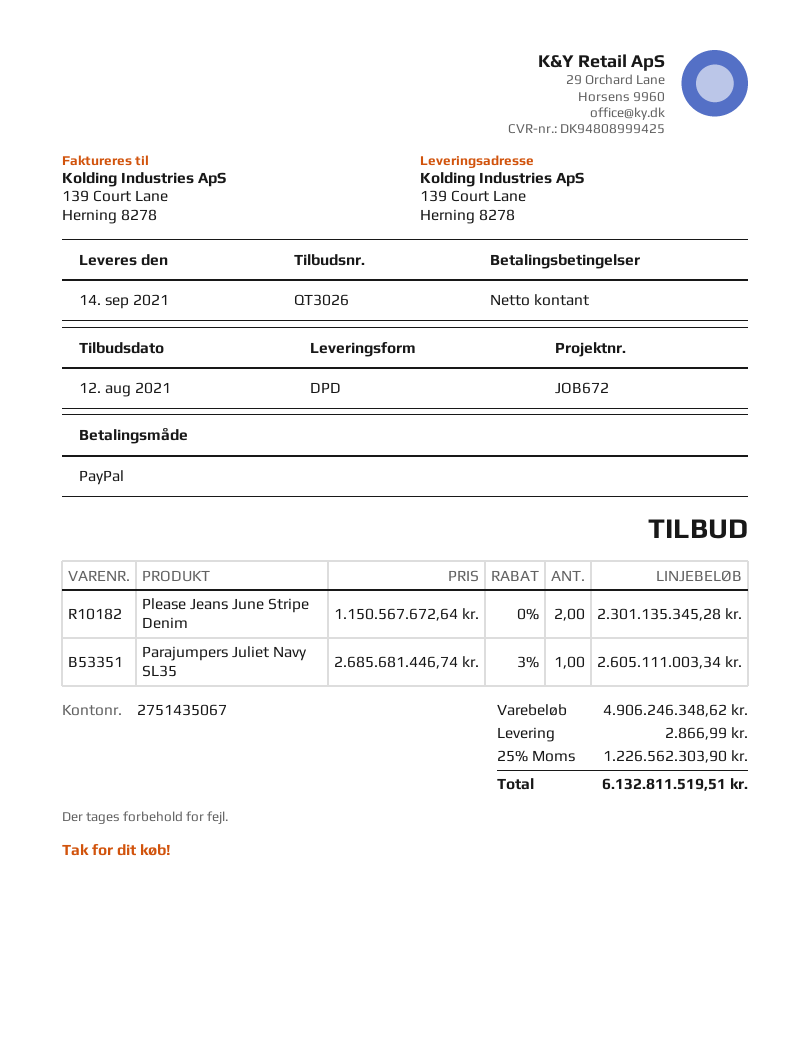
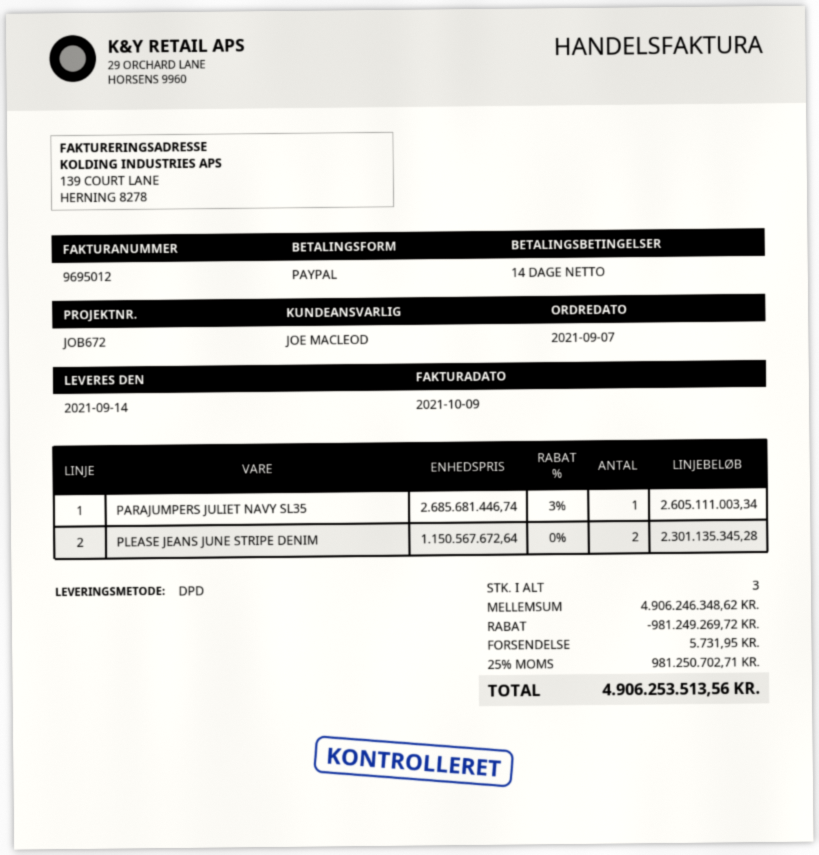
payment terms: on receipt -> 14 days
discount: none -> 981249269.72
shipping: 2866.99 -> 5731.95
tax: 25% = 1226562303.90 -> 25% = 981250702.71
total: 6132811519.51 -> 4906253513.56

